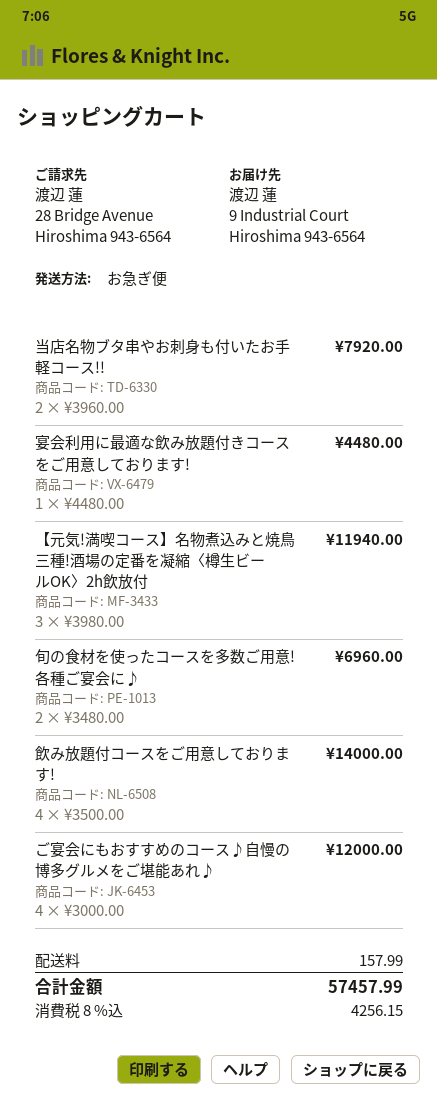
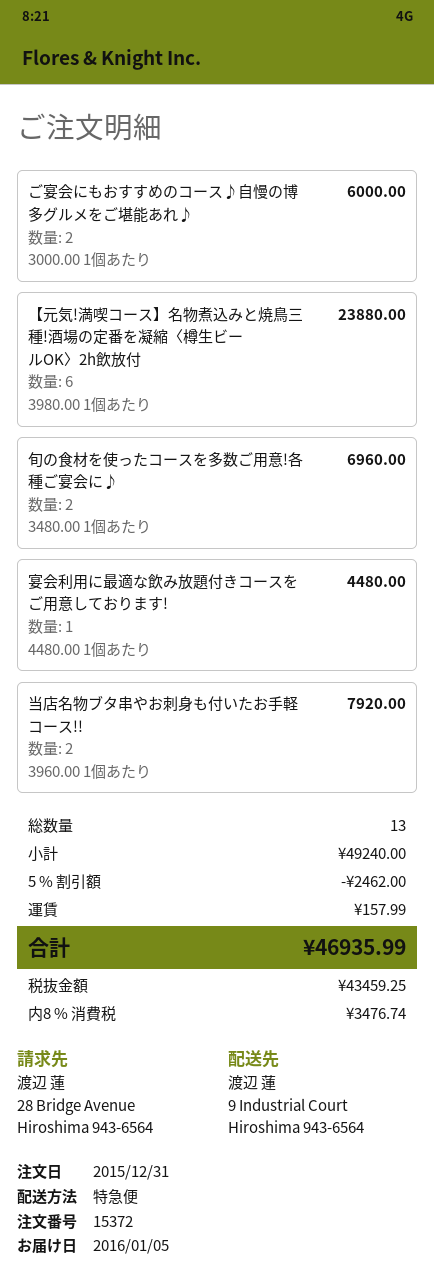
【元気!満喫コース】名物煮込みと焼鳥三種!酒場の定番を凝縮〈樽生ビールOK〉2h飲放付: 3 x 3980.00 = 11940.00 -> 6 x 3980.00 = 23880.00
飲み放題付コースをご用意しております!: 4 x 3500.00 = 14000.00 -> none
ご宴会にもおすすめのコース♪自慢の博多グルメをご堪能あれ♪: 4 x 3000.00 = 12000.00 -> 2 x 3000.00 = 6000.00
discount: none -> 5% = 2462.00
tax: 8% = 4256.15 -> 8% = 3476.74
total: 57457.99 -> 46935.99

